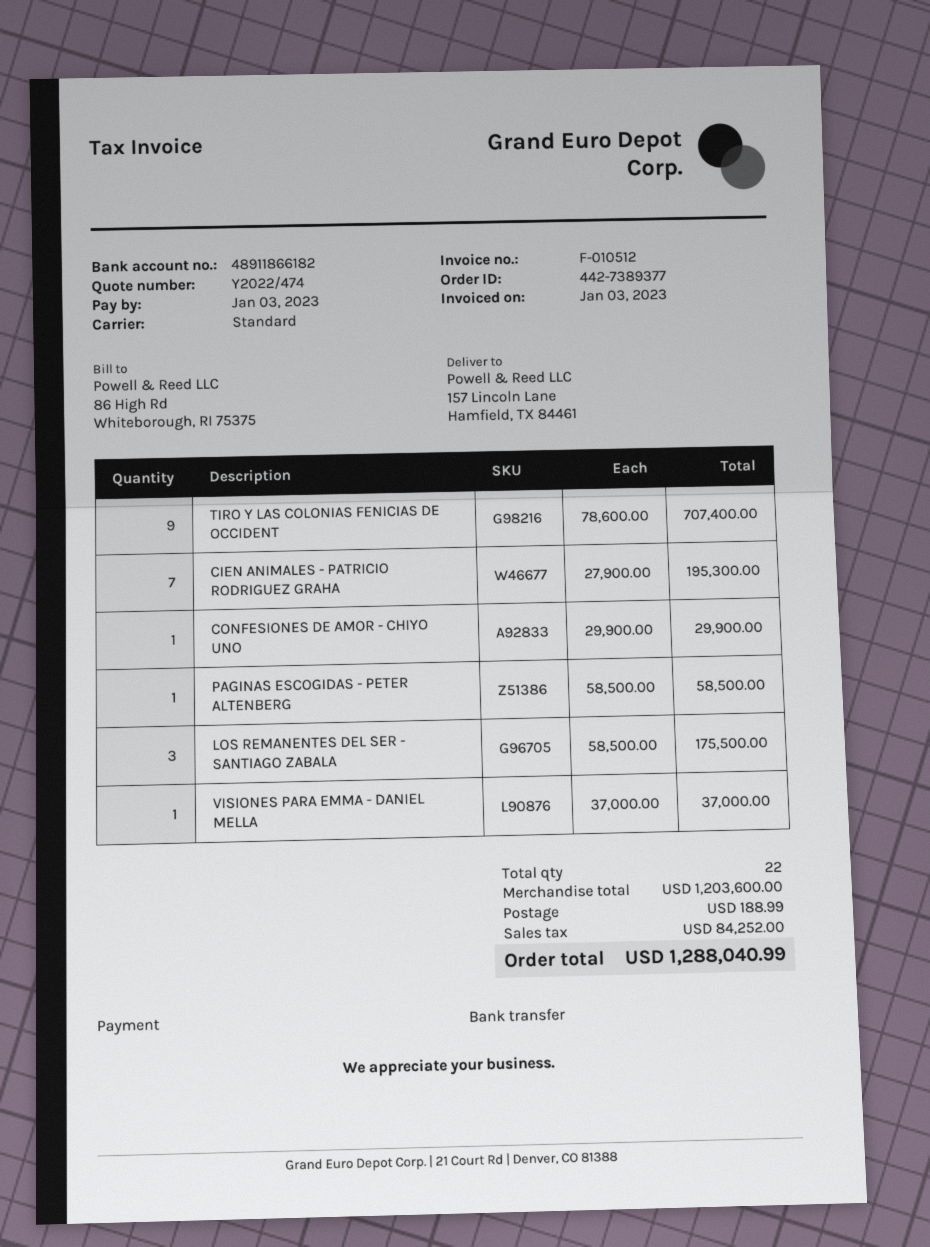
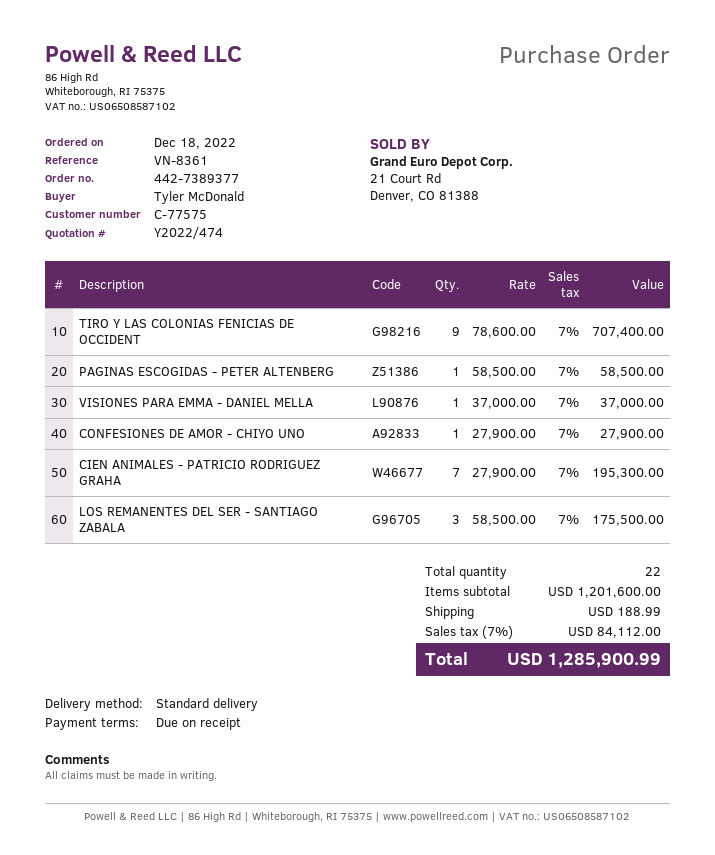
CONFESIONES DE AMOR - CHIYO UNO: 1 x 29900.00 = 29900.00 -> 1 x 27900.00 = 27900.00
subtotal: 1203600.00 -> 1201600.00
tax: 84252.00 -> 84112.00
total: 1288040.99 -> 1285900.99

